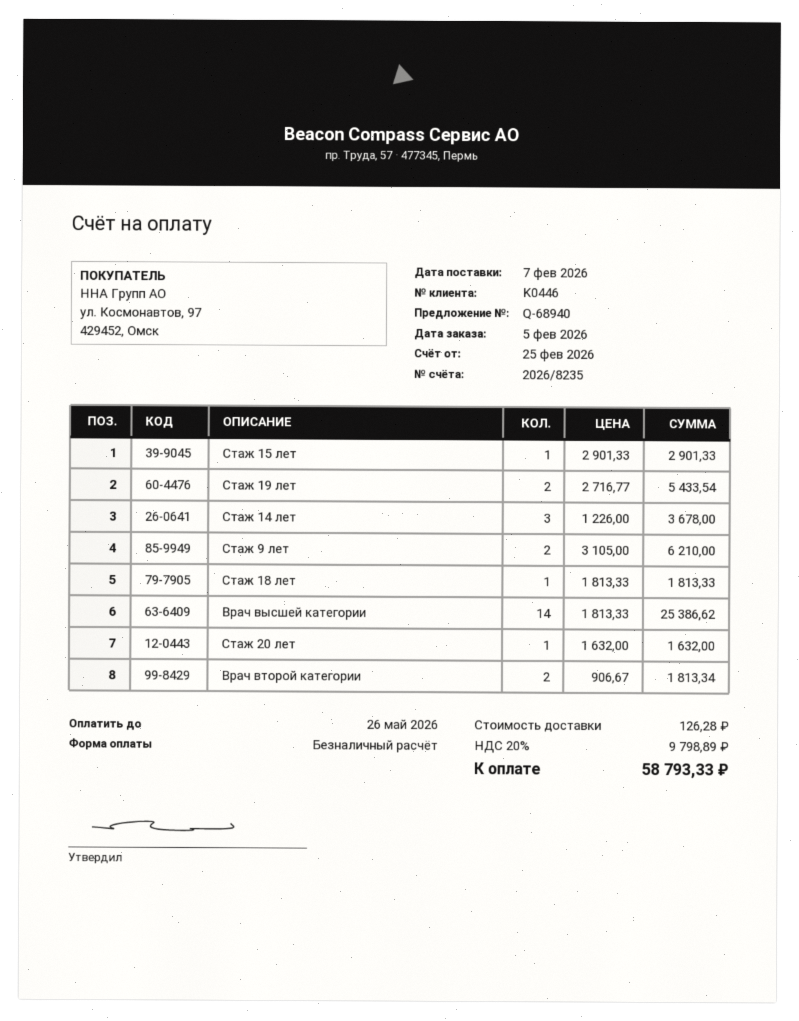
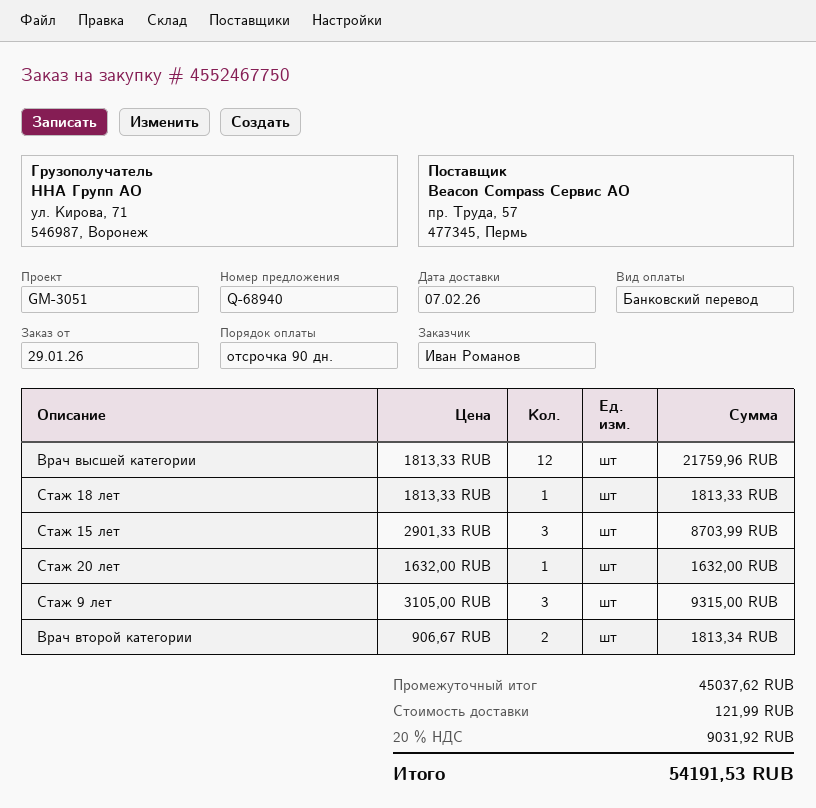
order date: 2026-02-05 -> 2026-01-29
Стаж 15 лет: 1 x 2901.33 = 2901.33 -> 3 x 2901.33 = 8703.99
Стаж 19 лет: 2 x 2716.77 = 5433.54 -> none
Стаж 14 лет: 3 x 1226.00 = 3678.00 -> none
Стаж 9 лет: 2 x 3105.00 = 6210.00 -> 3 x 3105.00 = 9315.00
Врач высшей категории: 14 x 1813.33 = 25386.62 -> 12 x 1813.33 = 21759.96
shipping: 126.28 -> 121.99
tax: 20% = 9798.89 -> 20% = 9031.92
total: 58793.33 -> 54191.53

